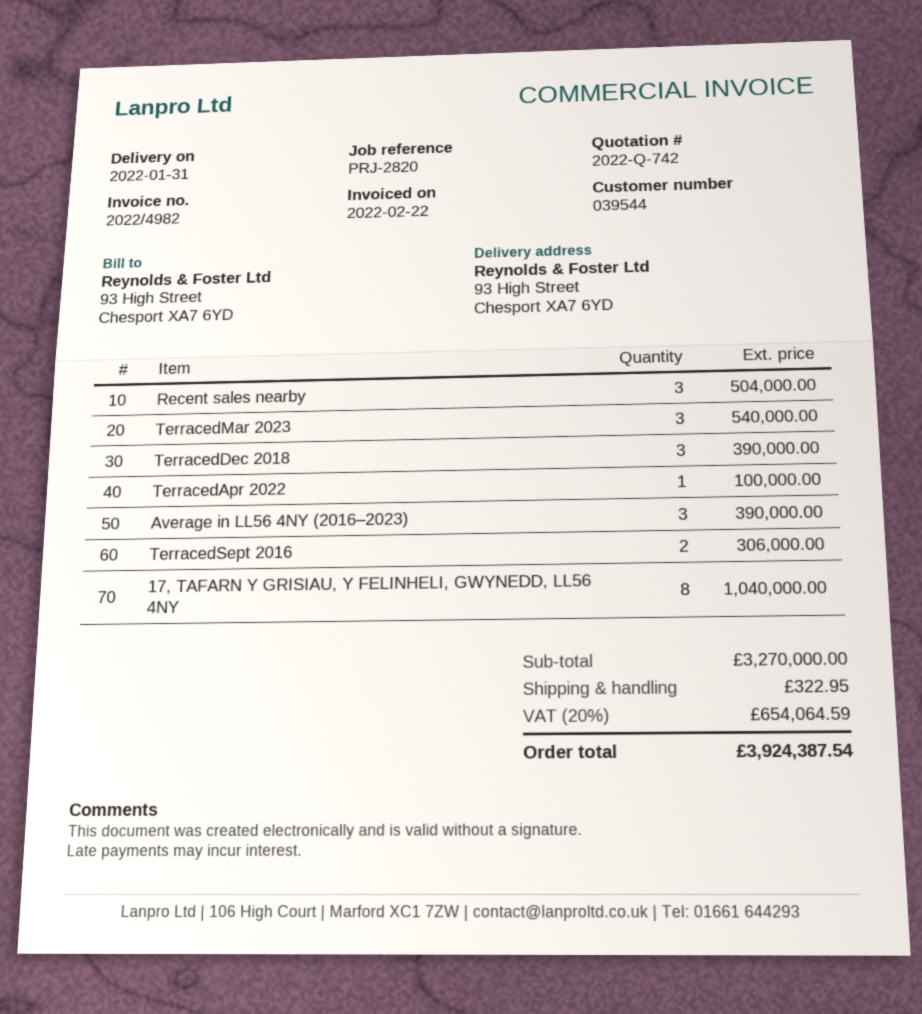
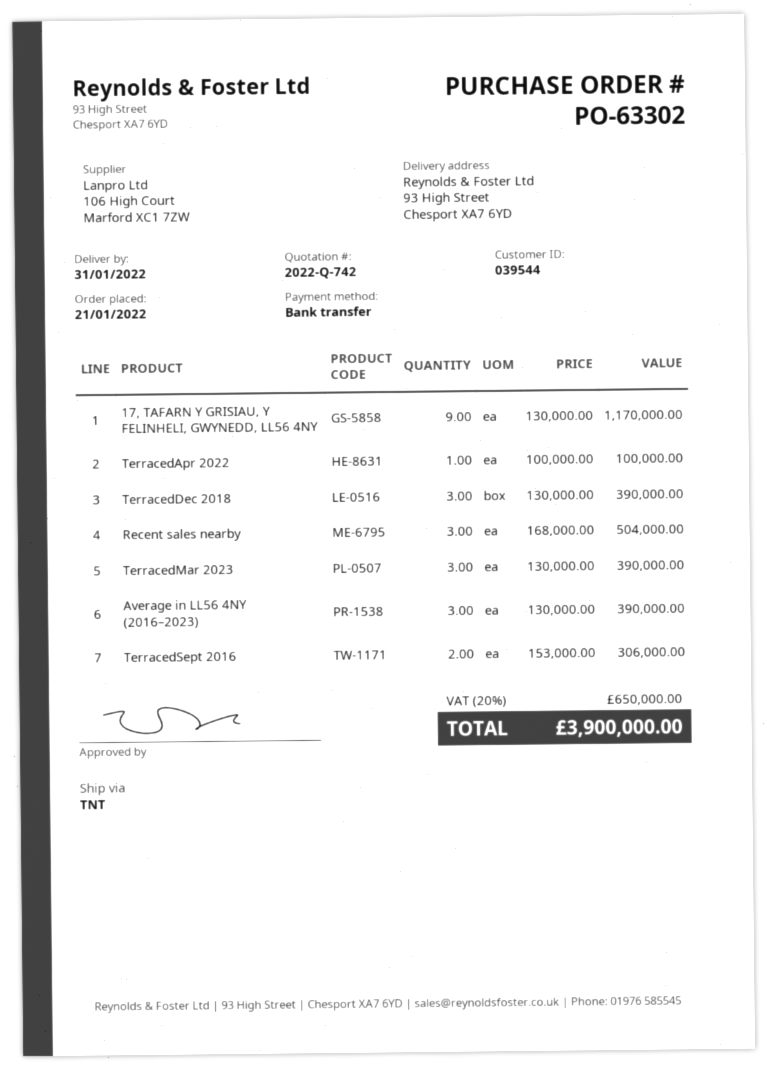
TerracedMar 2023: 3 for 540000.00 -> 3 for 390000.00
17, TAFARN Y GRISIAU, Y FELINHELI, GWYNEDD, LL56 4NY: 8 for 1040000.00 -> 9 for 1170000.00
shipping: 322.95 -> none
tax: 20% = 654064.59 -> 20% = 650000.00
total: 3924387.54 -> 3900000.00

